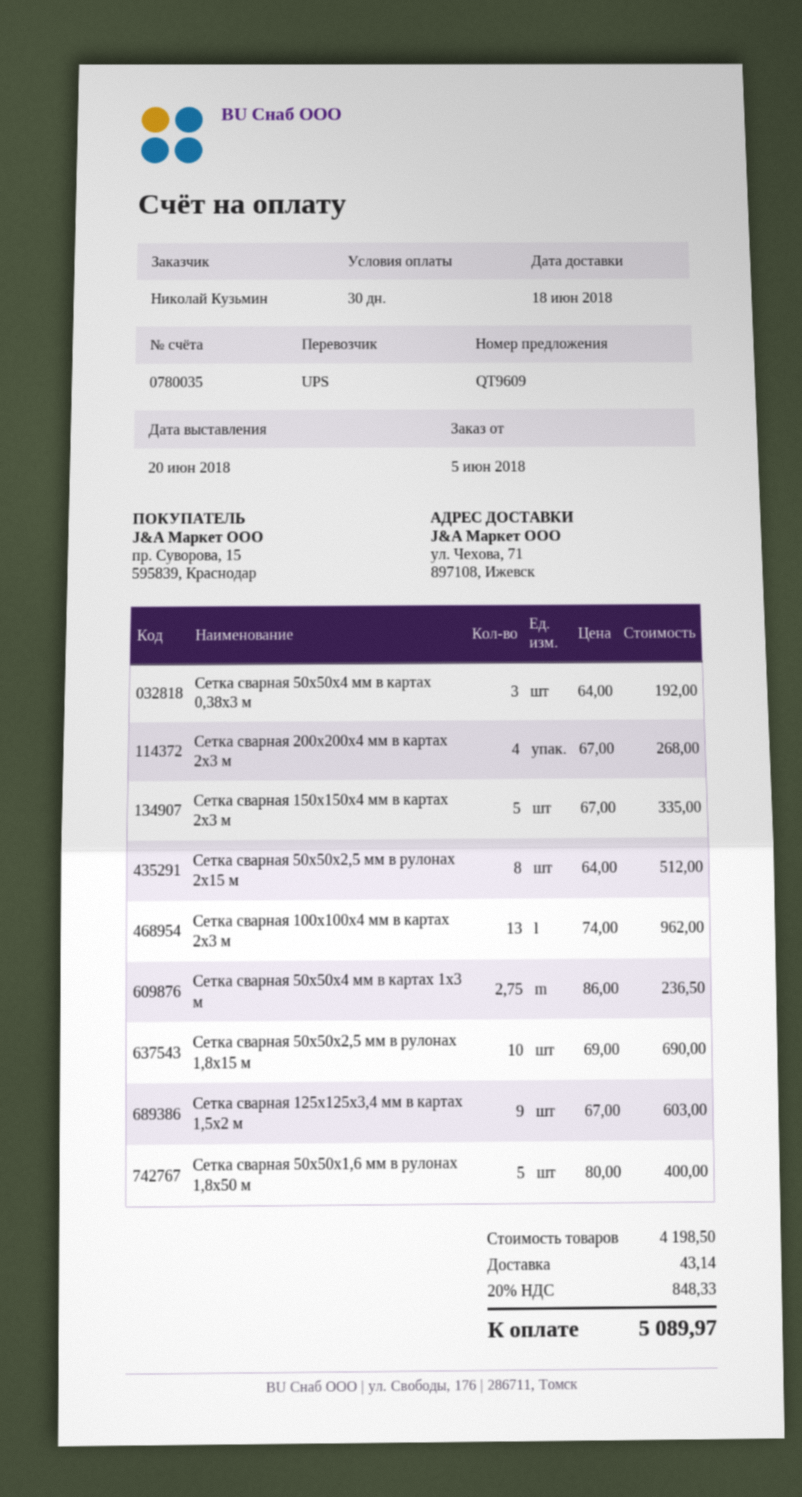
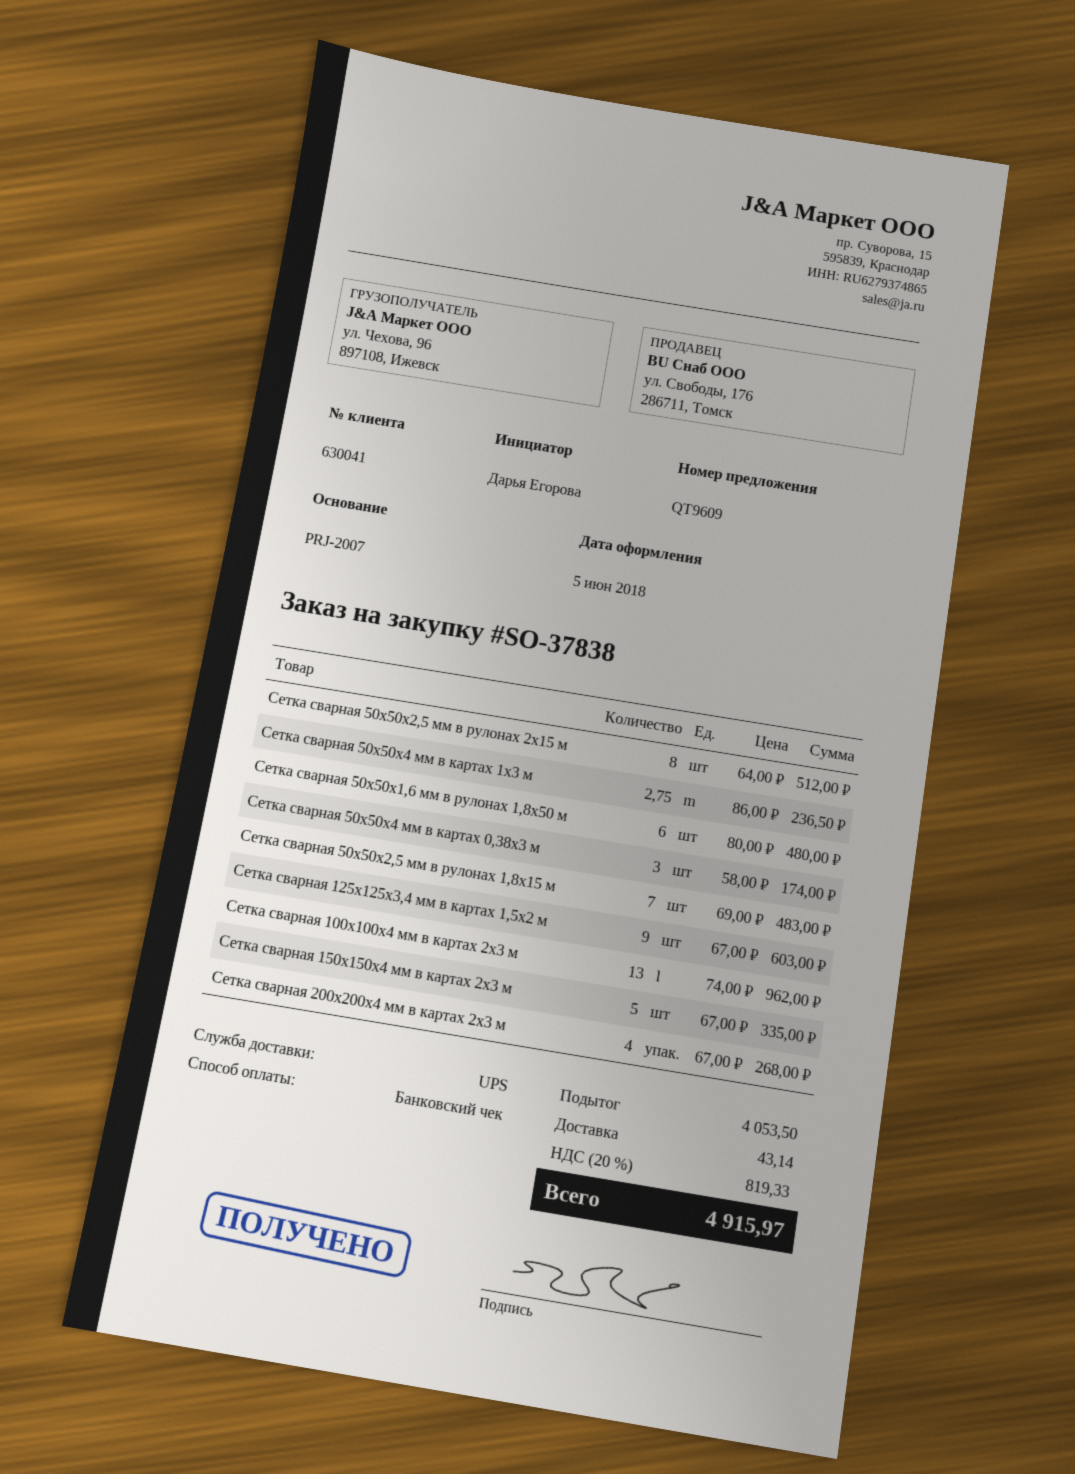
ordered by: Николай Кузьмин -> Дарья Егорова
ship to: ул. Чехова, 71, 897108, Ижевск -> ул. Чехова, 96, 897108, Ижевск
Сетка сварная 50х50х4 мм в картах 0,38х3 м: 3 x 64.00 = 192.00 -> 3 x 58.00 = 174.00
Сетка сварная 50х50х2,5 мм в рулонах 1,8х15 м: 10 x 69.00 = 690.00 -> 7 x 69.00 = 483.00
Сетка сварная 50х50х1,6 мм в рулонах 1,8х50 м: 5 x 80.00 = 400.00 -> 6 x 80.00 = 480.00
subtotal: 4198.50 -> 4053.50
tax: 20% = 848.33 -> 20% = 819.33
total: 5089.97 -> 4915.97

